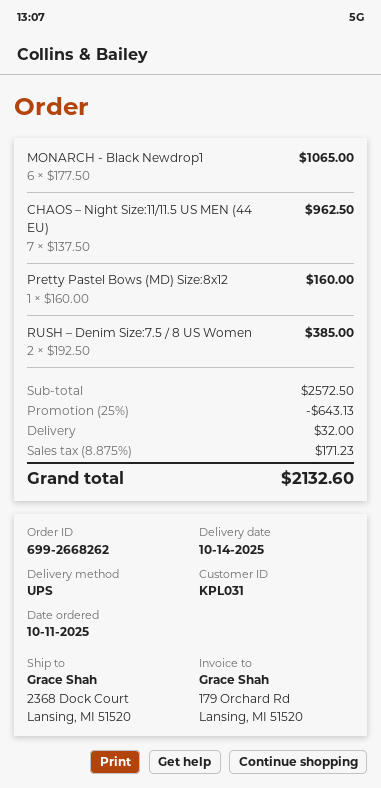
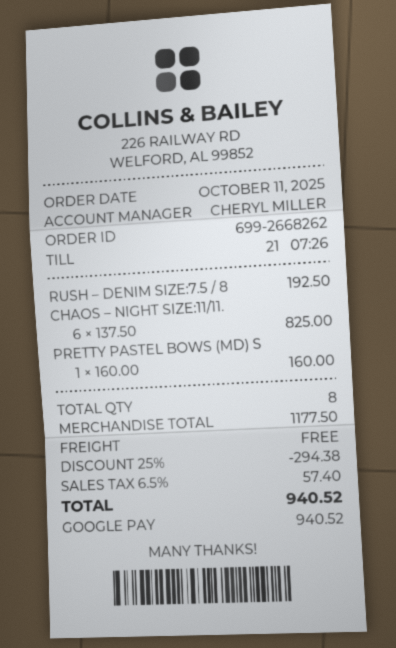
MONARCH - Black Newdrop1: 6 x 177.50 = 1065.00 -> none
CHAOS – Night Size:11/11.5 US MEN (44 EU): 7 x 137.50 = 962.50 -> 6 x 137.50 = 825.00
RUSH – Denim Size:7.5 / 8 US Women: 2 x 192.50 = 385.00 -> 1 x 192.50 = 192.50
subtotal: 2572.50 -> 1177.50
discount: 25% = 643.13 -> 25% = 294.38
shipping: 32.00 -> 0.00
tax: 8.875% = 171.23 -> 6.5% = 57.40
total: 2132.60 -> 940.52

